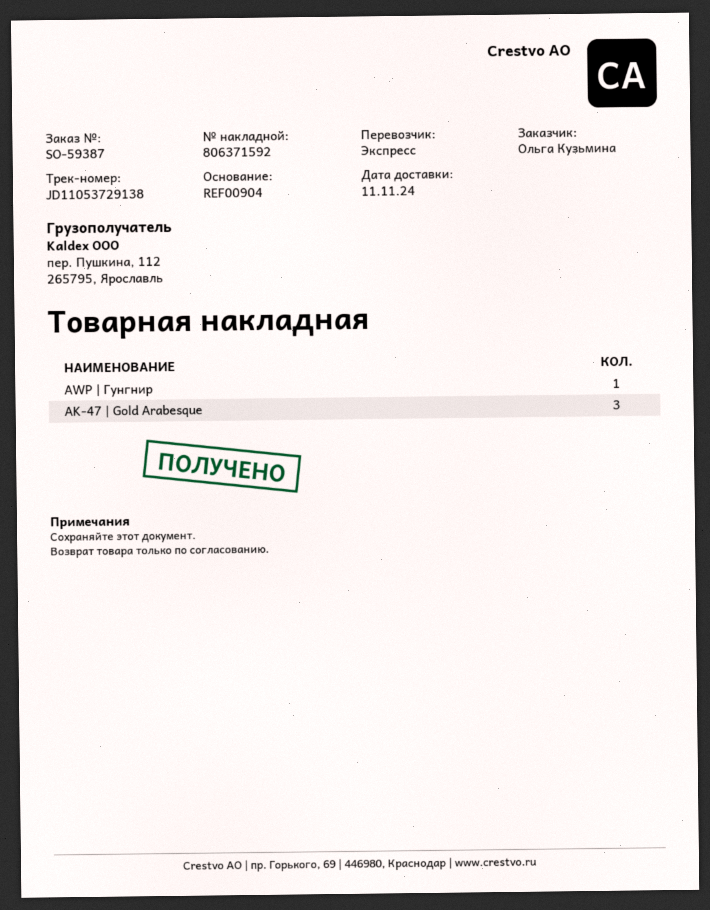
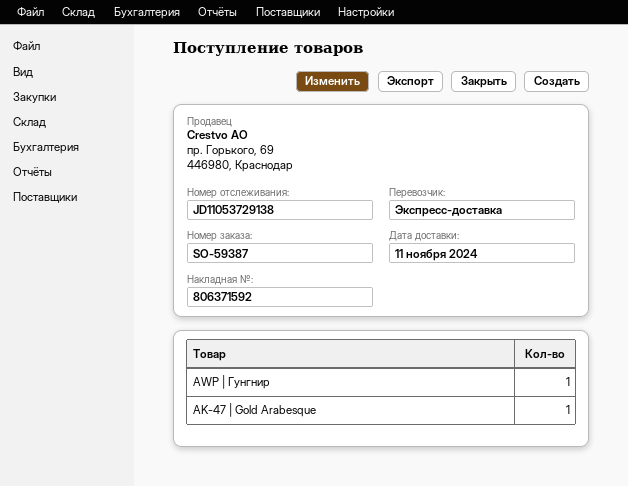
AK-47 | Gold Arabesque: 3 -> 1

